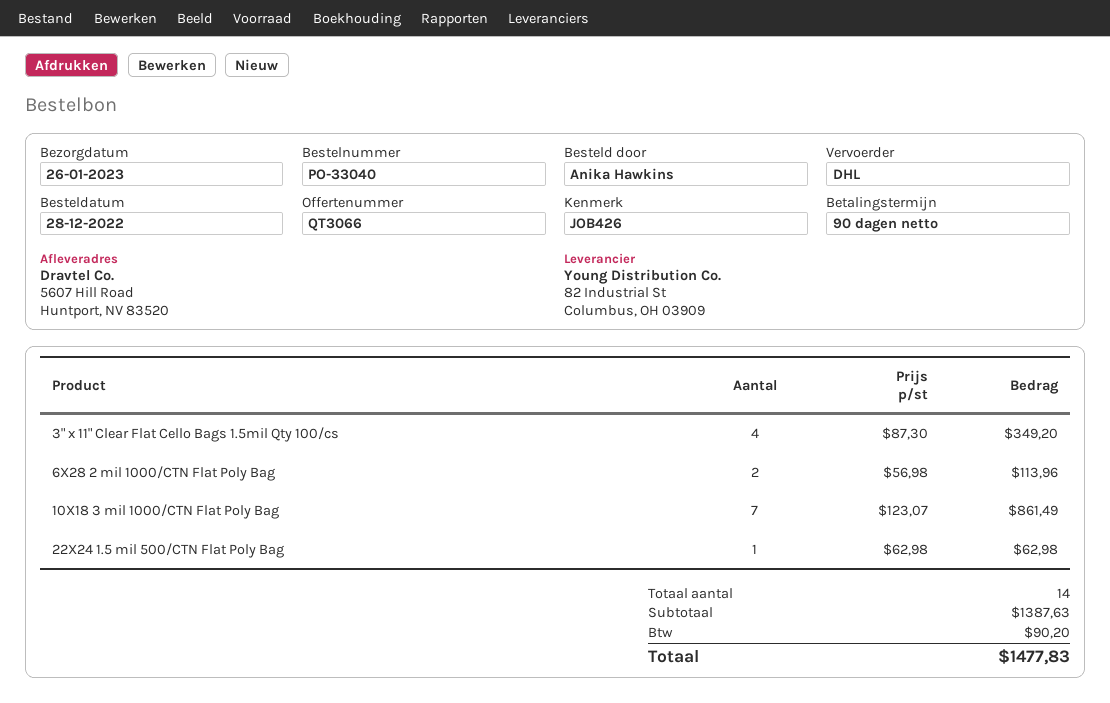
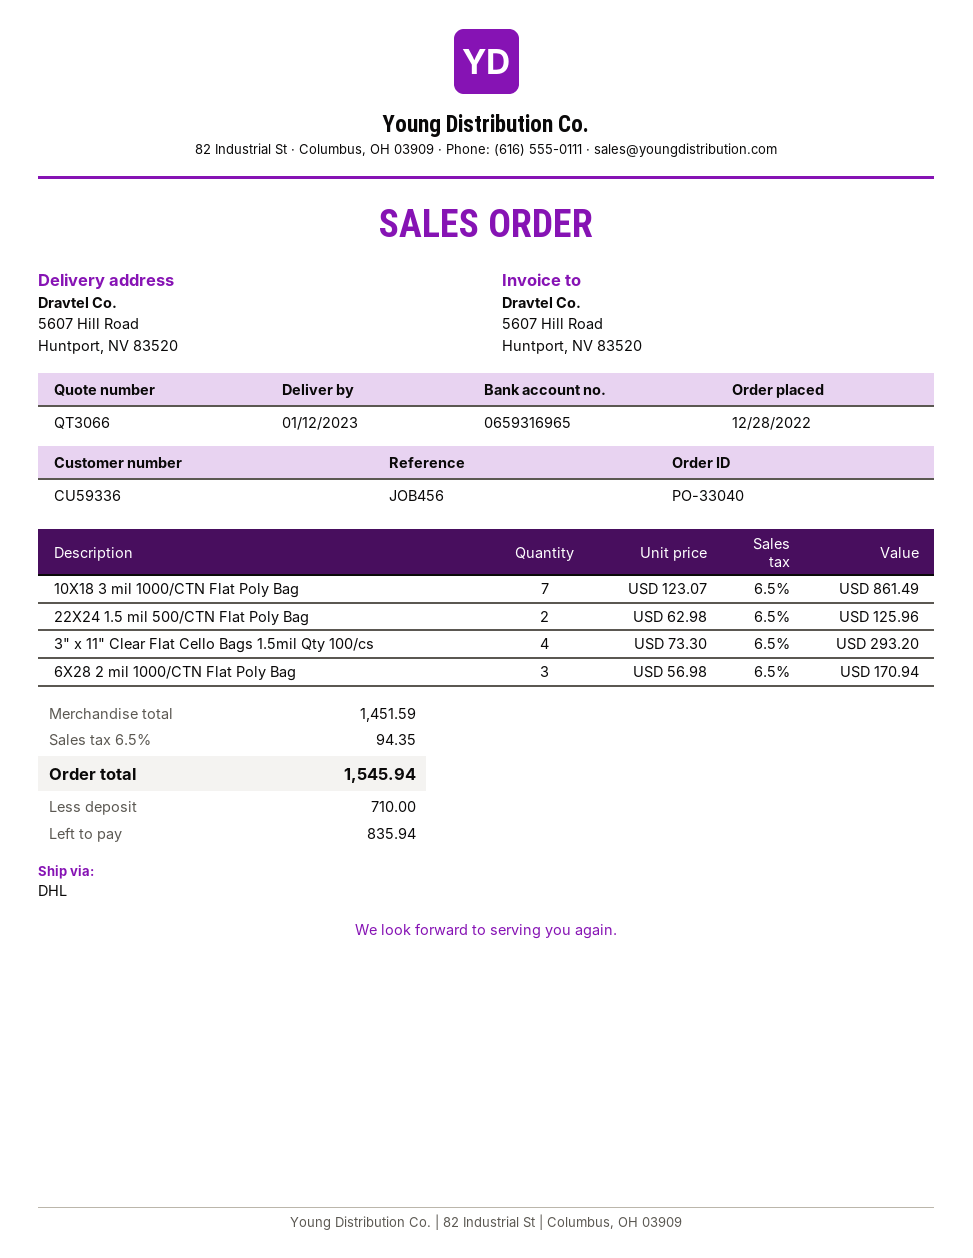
delivery date: 2023-01-26 -> 2023-01-12
reference: JOB426 -> JOB456
3" x 11" Clear Flat Cello Bags 1.5mil Qty 100/cs: 4 x 87.30 = 349.20 -> 4 x 73.30 = 293.20
6X28 2 mil 1000/CTN Flat Poly Bag: 2 x 56.98 = 113.96 -> 3 x 56.98 = 170.94
22X24 1.5 mil 500/CTN Flat Poly Bag: 1 x 62.98 = 62.98 -> 2 x 62.98 = 125.96
subtotal: 1387.63 -> 1451.59
tax: 90.20 -> 94.35
total: 1477.83 -> 1545.94

